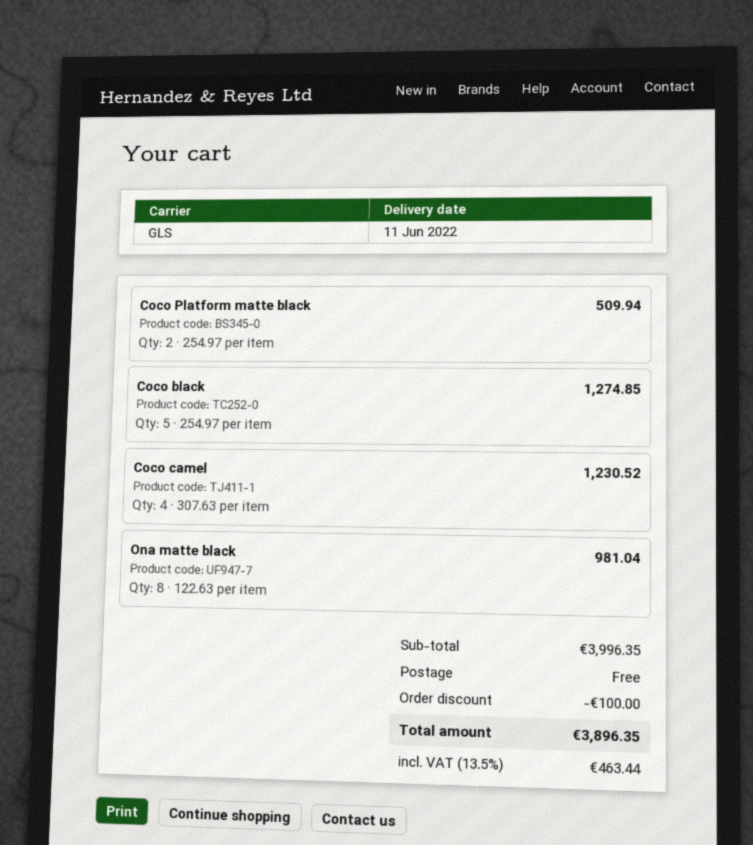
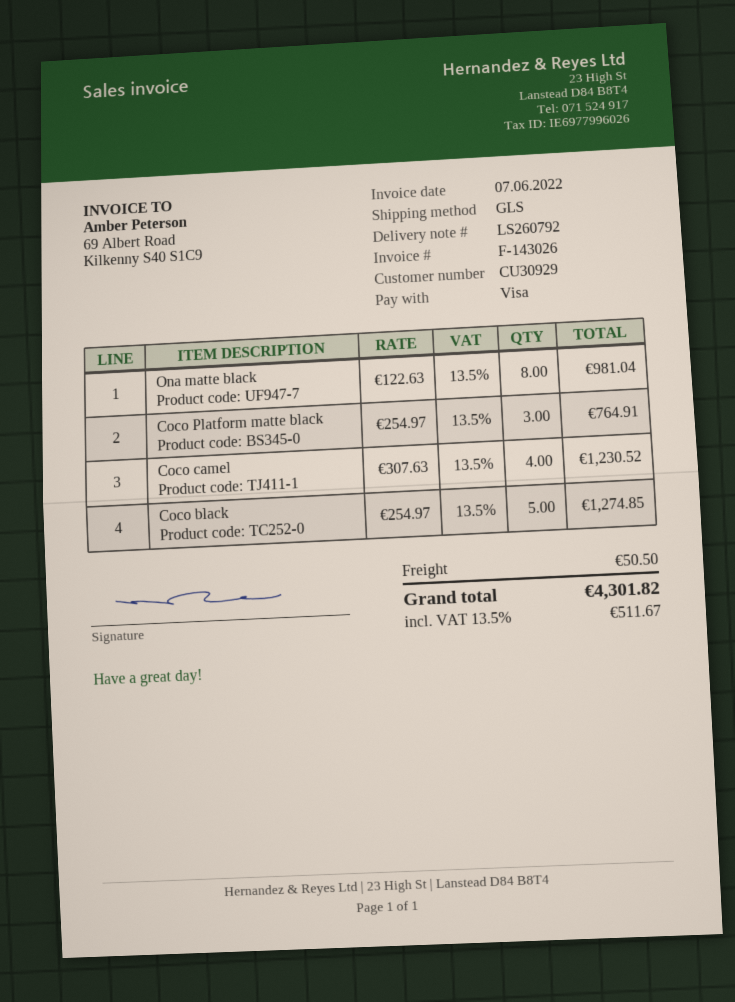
Coco Platform matte black: 2 x 254.97 = 509.94 -> 3 x 254.97 = 764.91
discount: 100.00 -> none
shipping: 0.00 -> 50.50
tax: 13.5% = 463.44 -> 13.5% = 511.67
total: 3896.35 -> 4301.82

